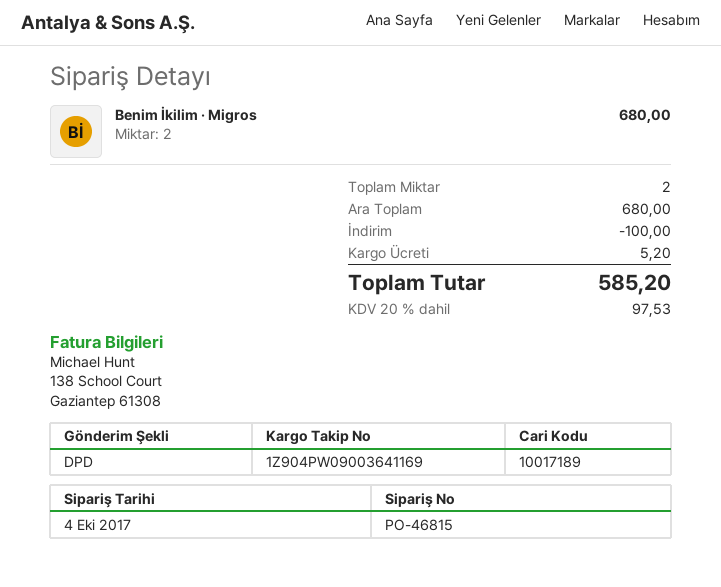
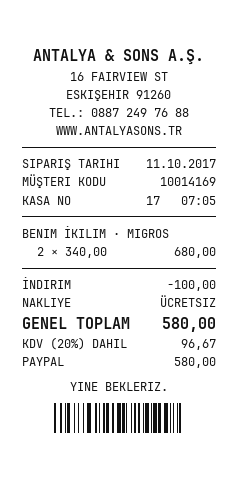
order date: 2017-10-04 -> 2017-10-11
customer number: 10017189 -> 10014169
shipping: 5.20 -> 0.00
tax: 20% = 97.53 -> 20% = 96.67
total: 585.20 -> 580.00

